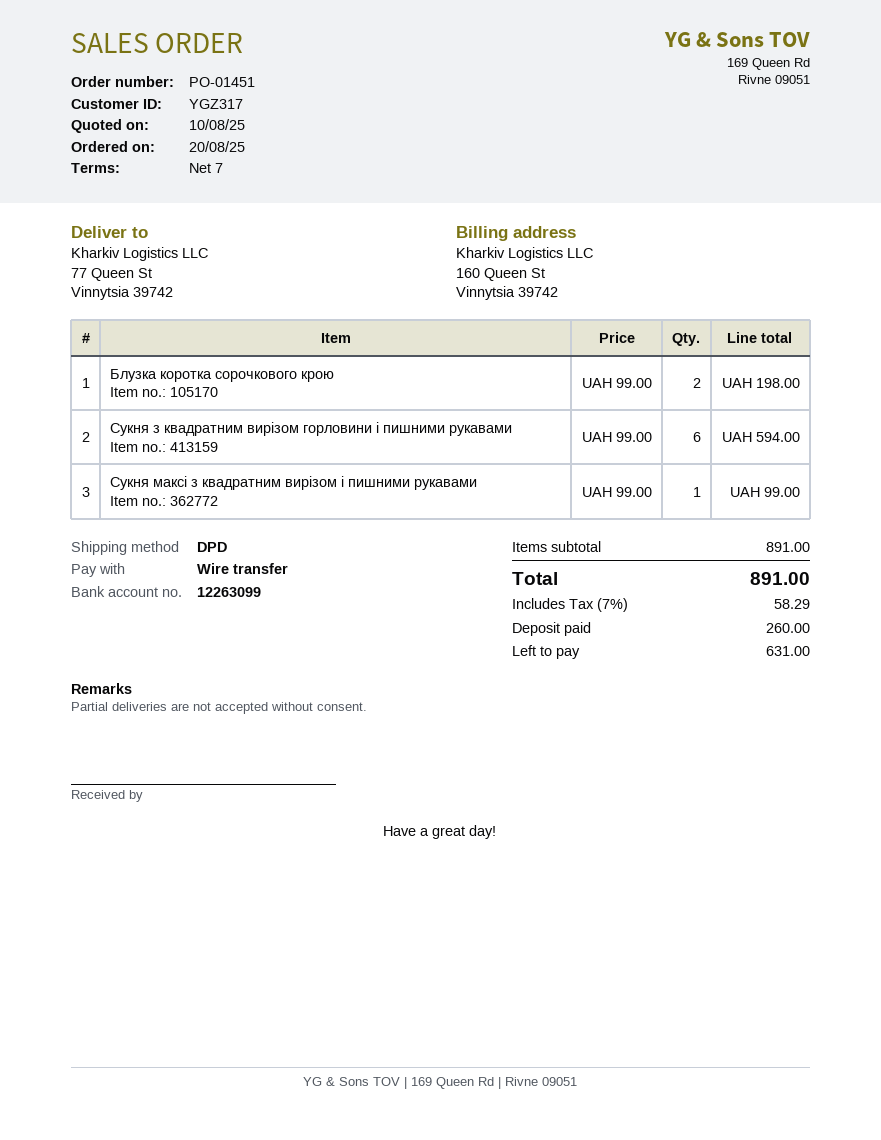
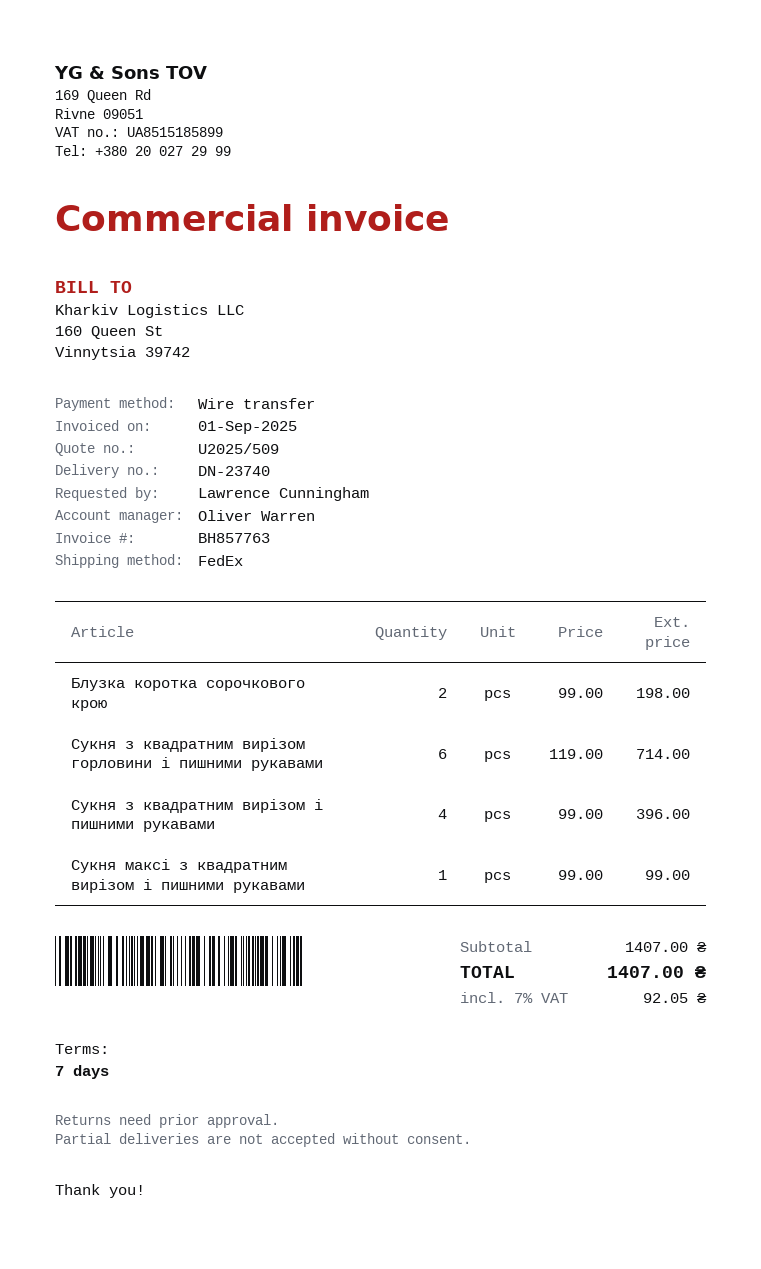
shipping method: DPD -> FedEx
Сукня з квадратним вирізом горловини і пишними рукавами: 6 x 99.00 = 594.00 -> 6 x 119.00 = 714.00
Сукня з квадратним вирізом і пишними рукавами: none -> 4 x 99.00 = 396.00
subtotal: 891.00 -> 1407.00
tax: 7% = 58.29 -> 7% = 92.05
total: 891.00 -> 1407.00

